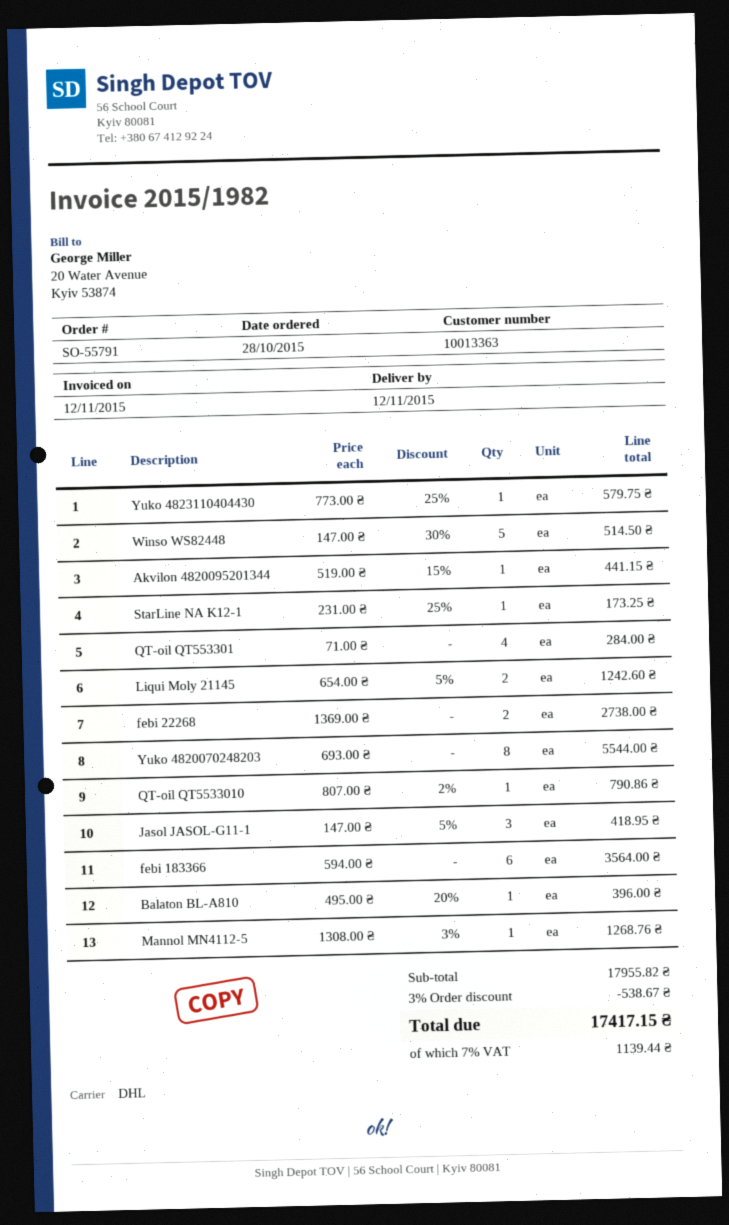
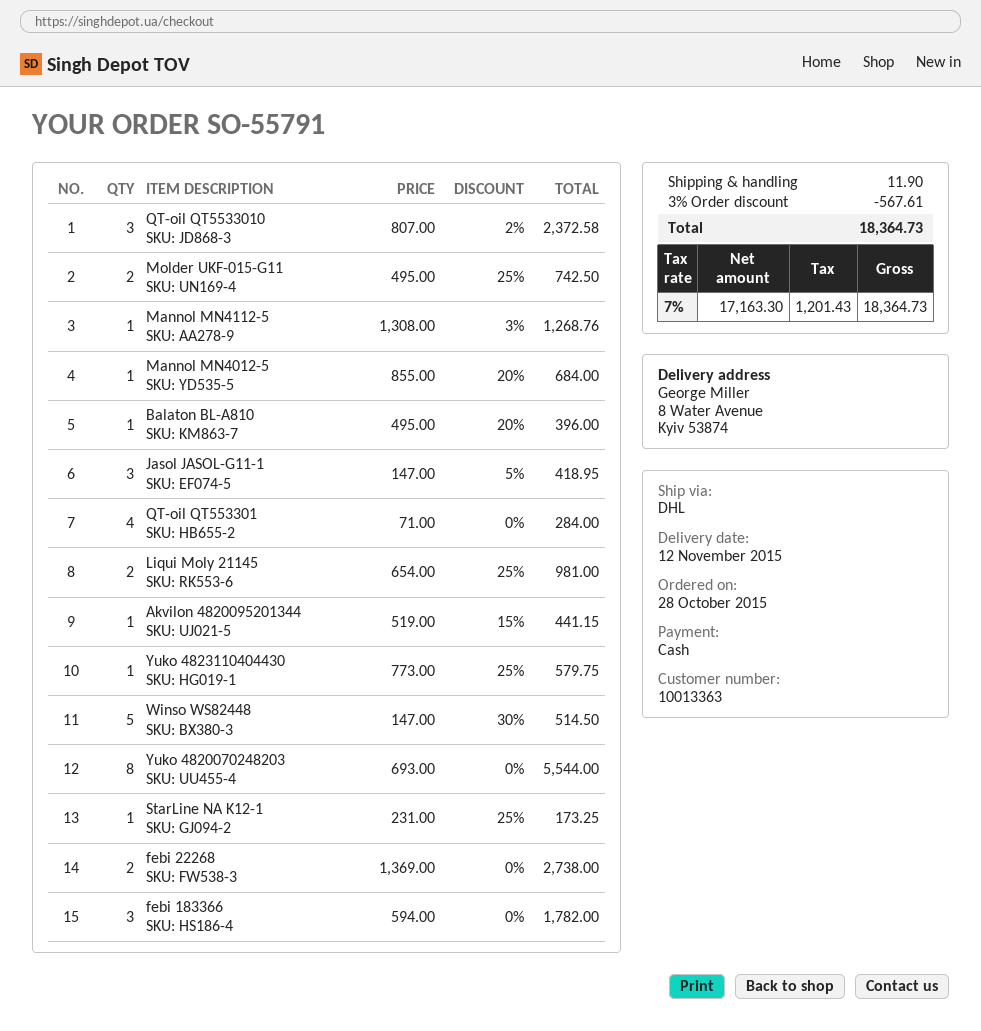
Liqui Moly 21145: 2 x 654.00 - 5% = 1242.60 -> 2 x 654.00 - 25% = 981.00
QT-oil QT5533010: 1 x 807.00 - 2% = 790.86 -> 3 x 807.00 - 2% = 2372.58
febi 183366: 6 x 594.00 = 3564.00 -> 3 x 594.00 = 1782.00
Molder UKF-015-G11: none -> 2 x 495.00 - 25% = 742.50
Mannol MN4012-5: none -> 1 x 855.00 - 20% = 684.00
discount: 3% = 538.67 -> 3% = 567.61
shipping: none -> 11.90
tax: 7% = 1139.44 -> 7% = 1201.43
total: 17417.15 -> 18364.73

